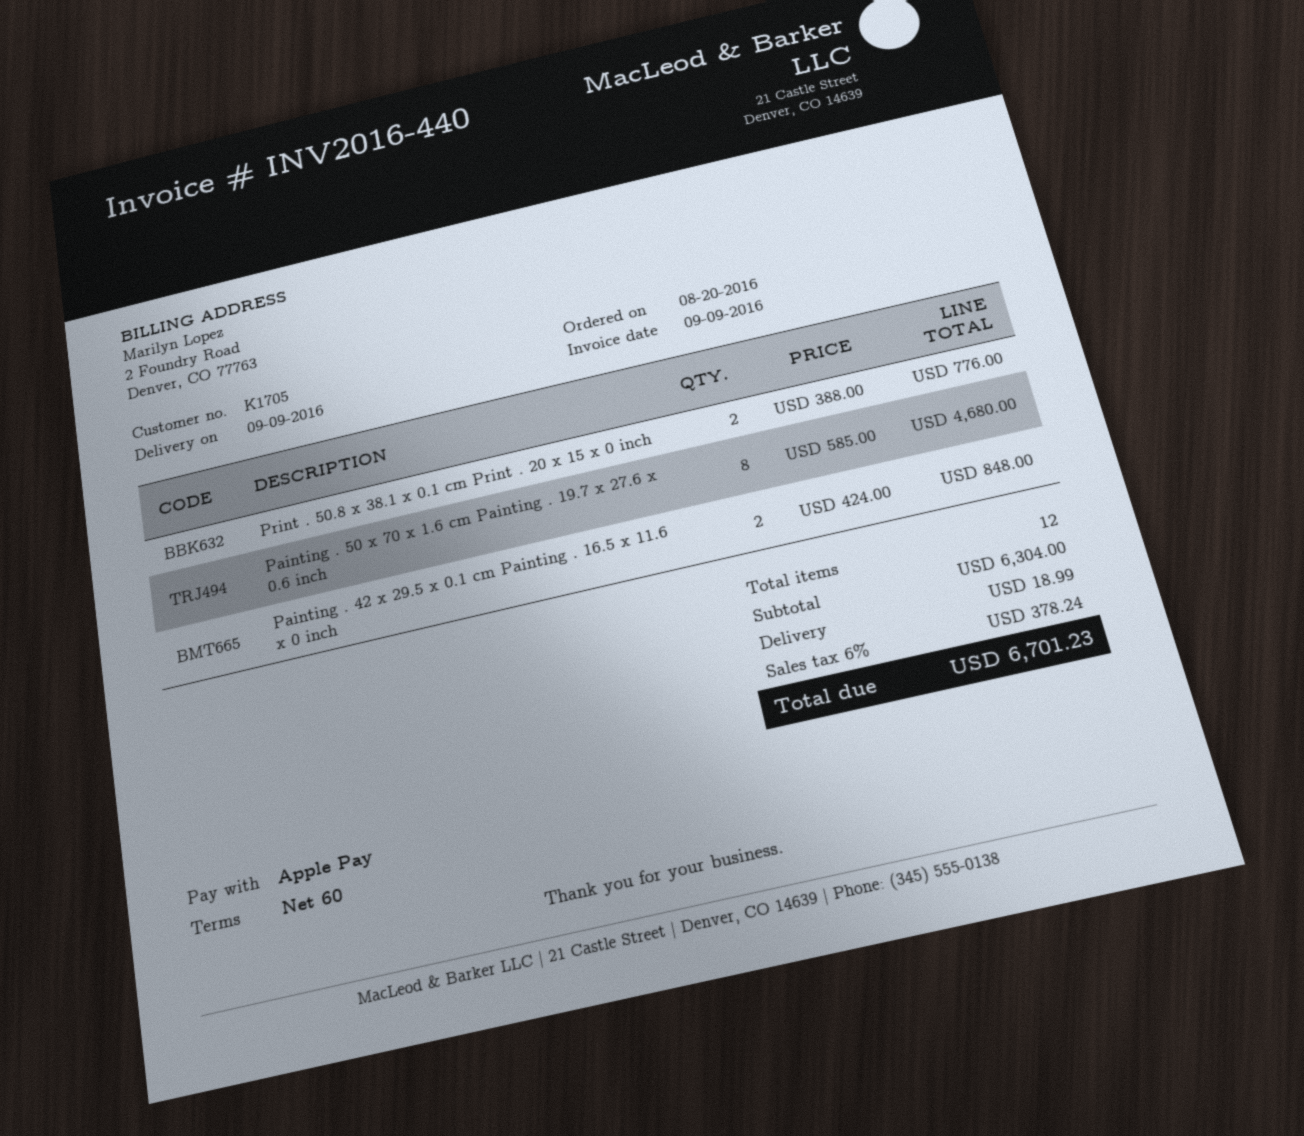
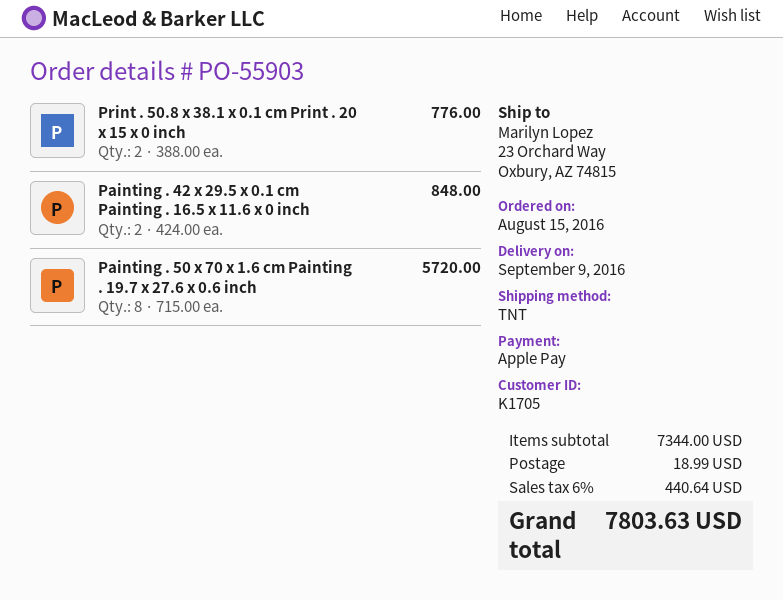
order date: 2016-08-20 -> 2016-08-15
Painting . 50 x 70 x 1.6 cm Painting . 19.7 x 27.6 x 0.6 inch: 8 x 585.00 = 4680.00 -> 8 x 715.00 = 5720.00
subtotal: 6304.00 -> 7344.00
tax: 6% = 378.24 -> 6% = 440.64
total: 6701.23 -> 7803.63

